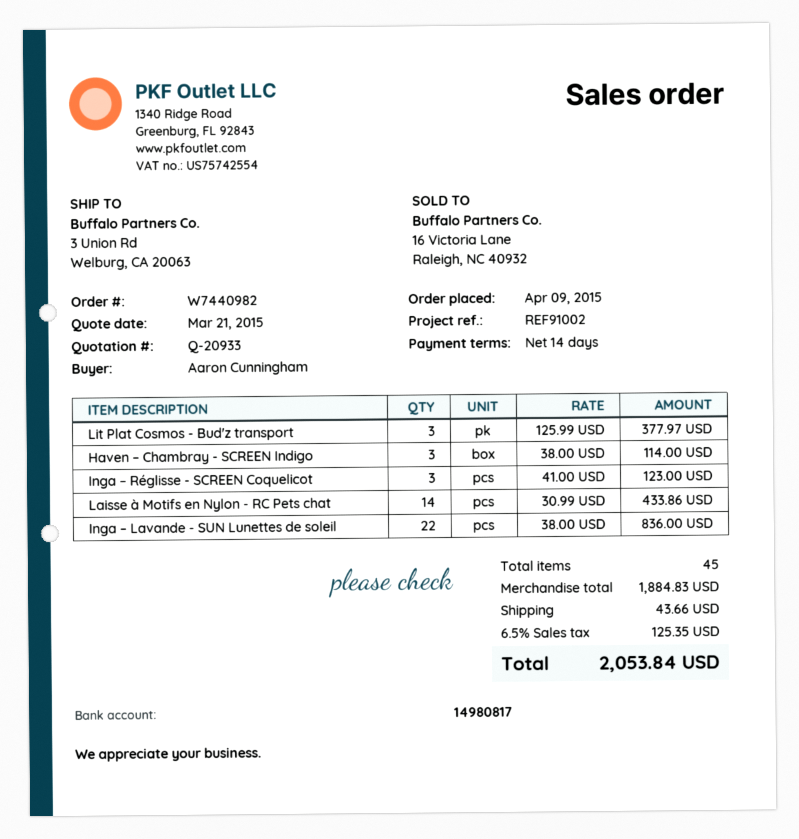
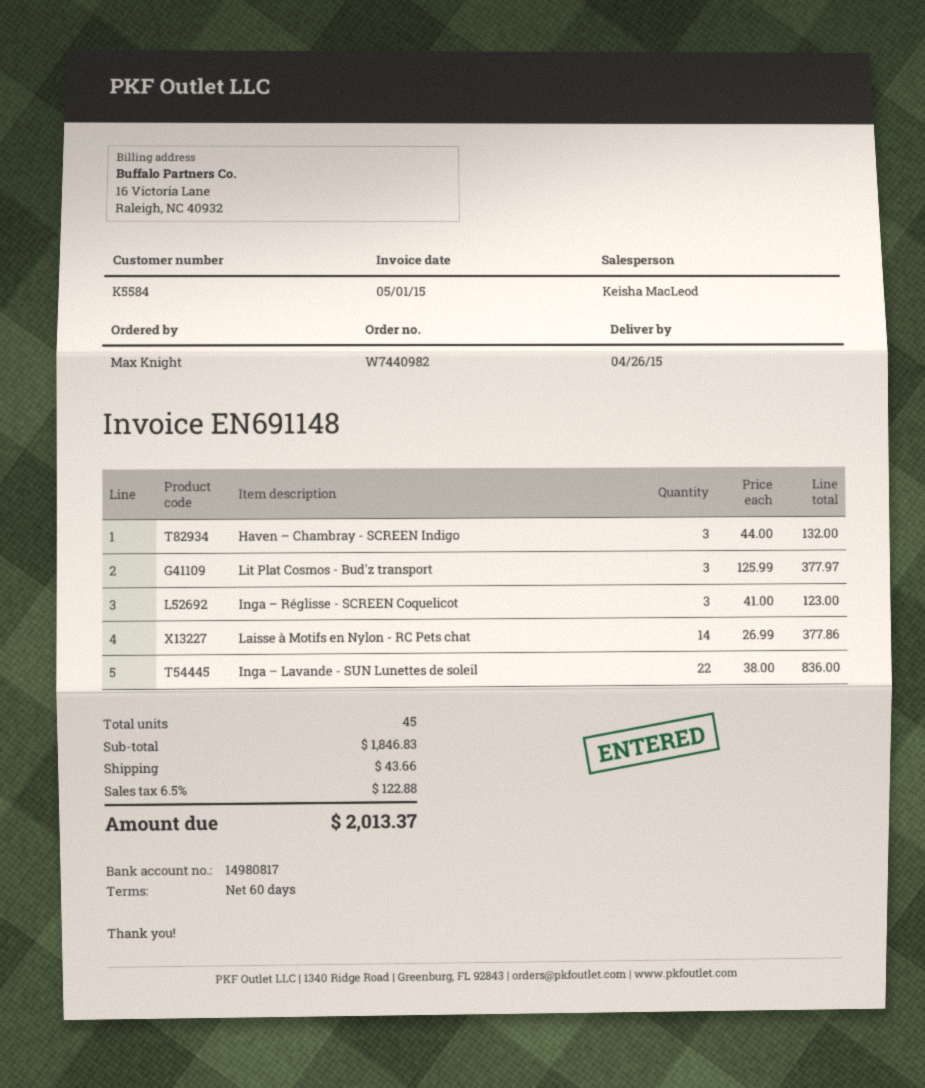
payment terms: 14 days -> 60 days
ordered by: Aaron Cunningham -> Max Knight
Haven – Chambray - SCREEN Indigo: 3 x 38.00 = 114.00 -> 3 x 44.00 = 132.00
Laisse à Motifs en Nylon - RC Pets chat: 14 x 30.99 = 433.86 -> 14 x 26.99 = 377.86
subtotal: 1884.83 -> 1846.83
tax: 6.5% = 125.35 -> 6.5% = 122.88
total: 2053.84 -> 2013.37

